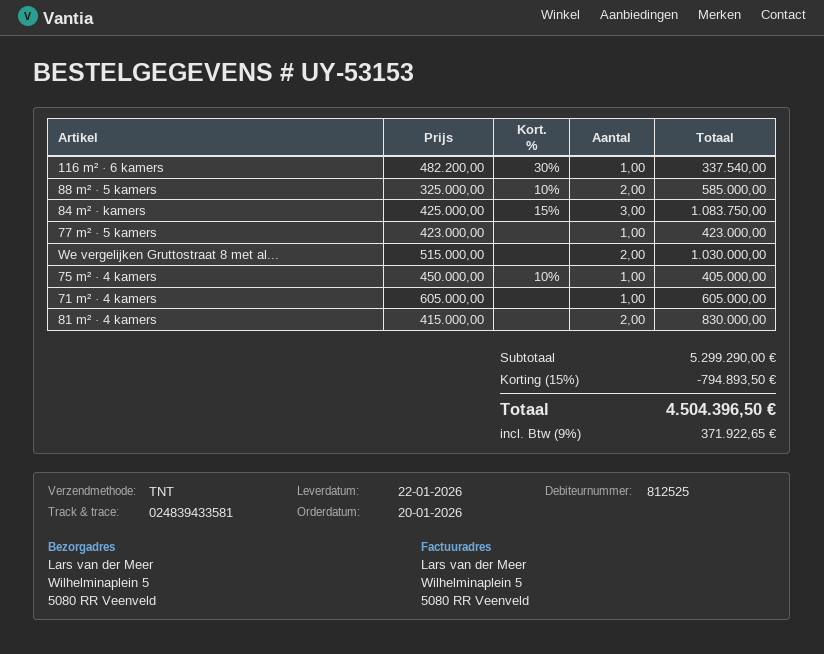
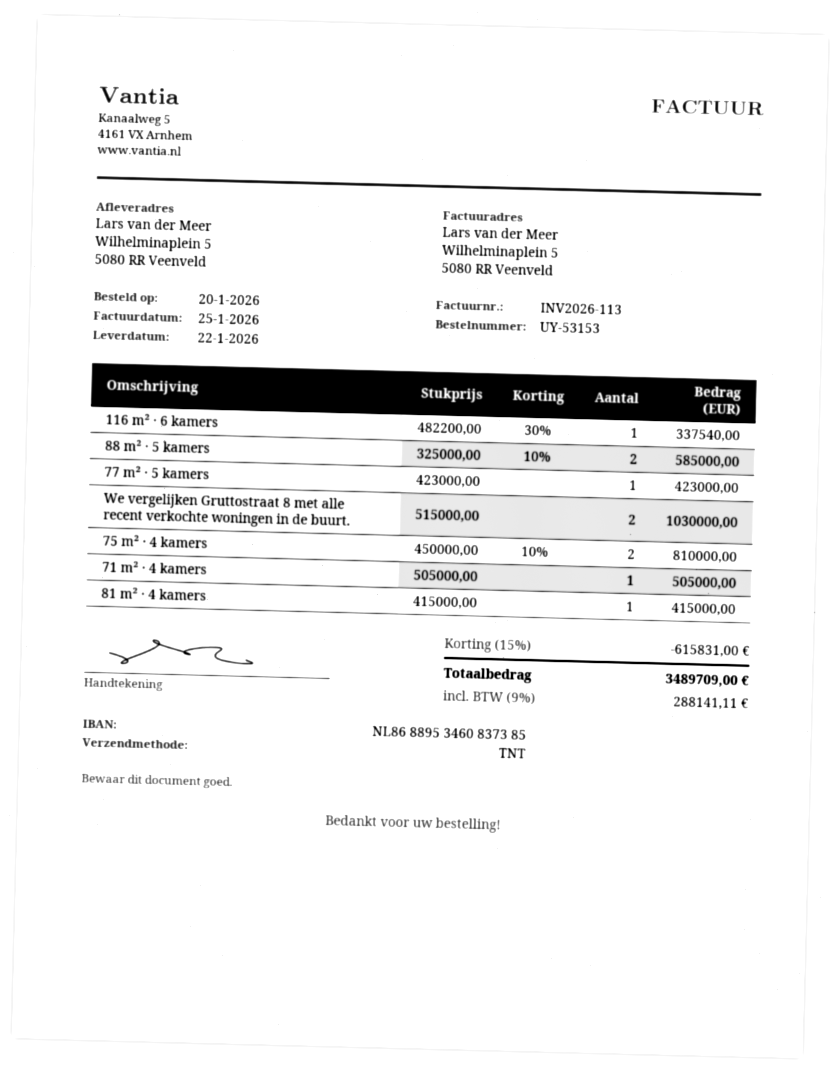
84 m² · kamers: 3 x 425000.00 - 15% = 1083750.00 -> none
75 m² · 4 kamers: 1 x 450000.00 - 10% = 405000.00 -> 2 x 450000.00 - 10% = 810000.00
71 m² · 4 kamers: 1 x 605000.00 = 605000.00 -> 1 x 505000.00 = 505000.00
81 m² · 4 kamers: 2 x 415000.00 = 830000.00 -> 1 x 415000.00 = 415000.00
discount: 15% = 794893.50 -> 15% = 615831.00
tax: 9% = 371922.65 -> 9% = 288141.11
total: 4504396.50 -> 3489709.00

